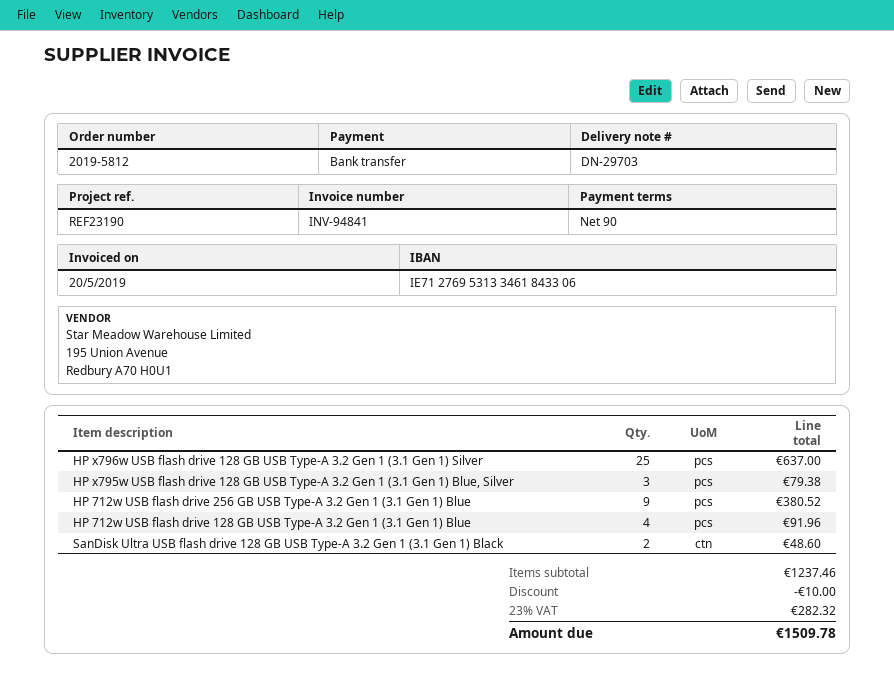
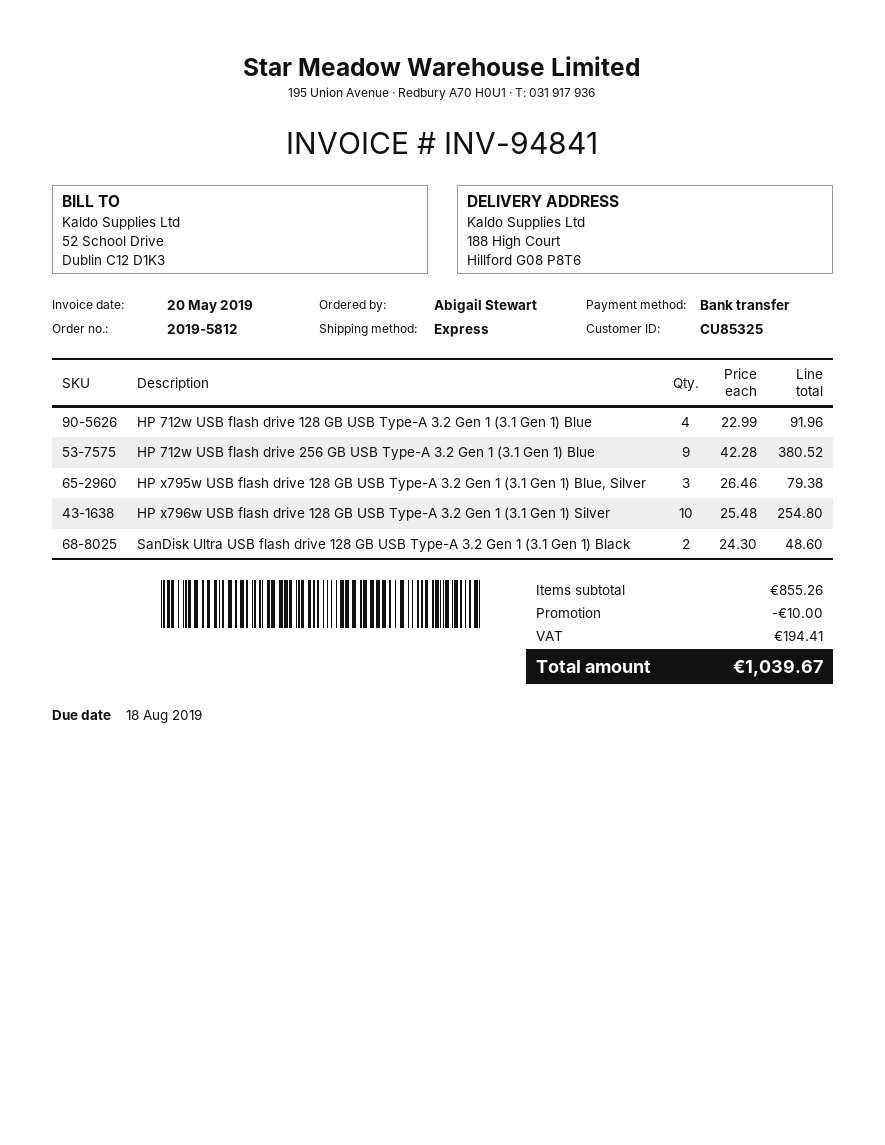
HP x796w USB flash drive 128 GB USB Type-A 3.2 Gen 1 (3.1 Gen 1) Silver: 25 for 637.00 -> 10 for 254.80
subtotal: 1237.46 -> 855.26
tax: 282.32 -> 194.41
total: 1509.78 -> 1039.67

